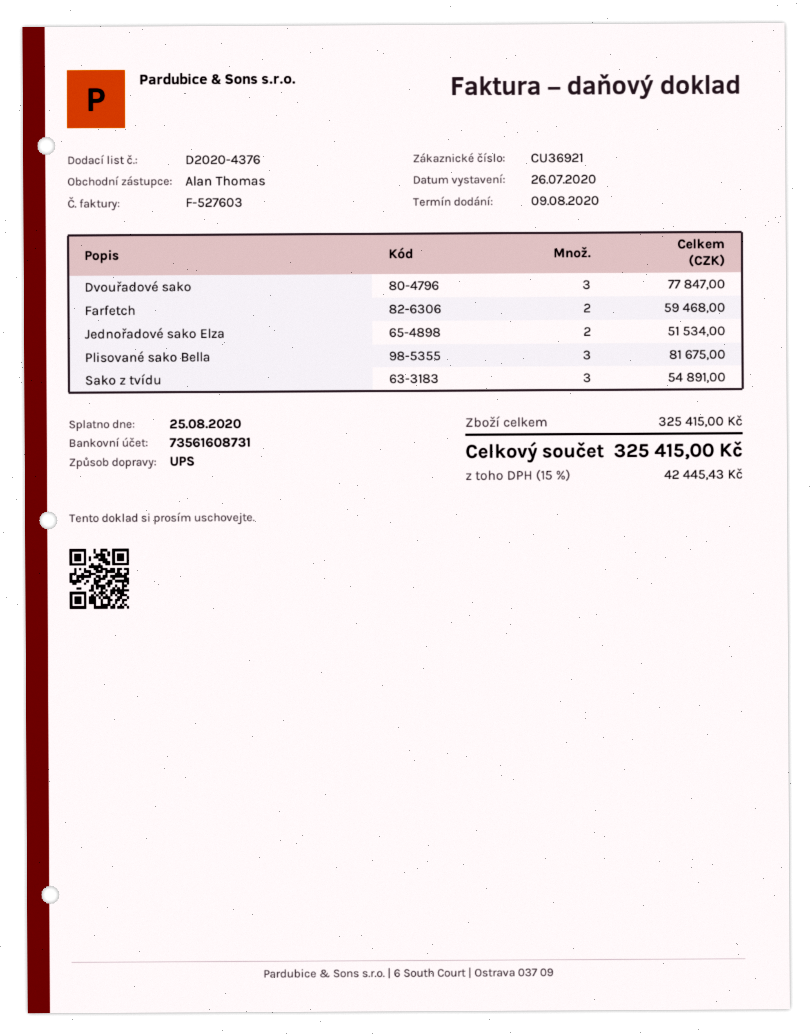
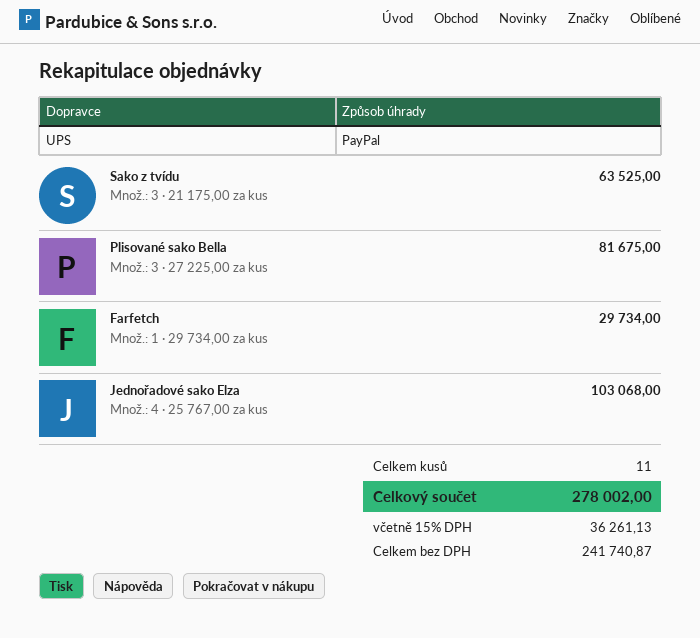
Dvouřadové sako: 3 for 77847.00 -> none
Farfetch: 2 for 59468.00 -> 1 for 29734.00
Jednořadové sako Elza: 2 for 51534.00 -> 4 for 103068.00
Sako z tvídu: 3 for 54891.00 -> 3 for 63525.00
tax: 15% = 42445.43 -> 15% = 36261.13
total: 325415.00 -> 278002.00

